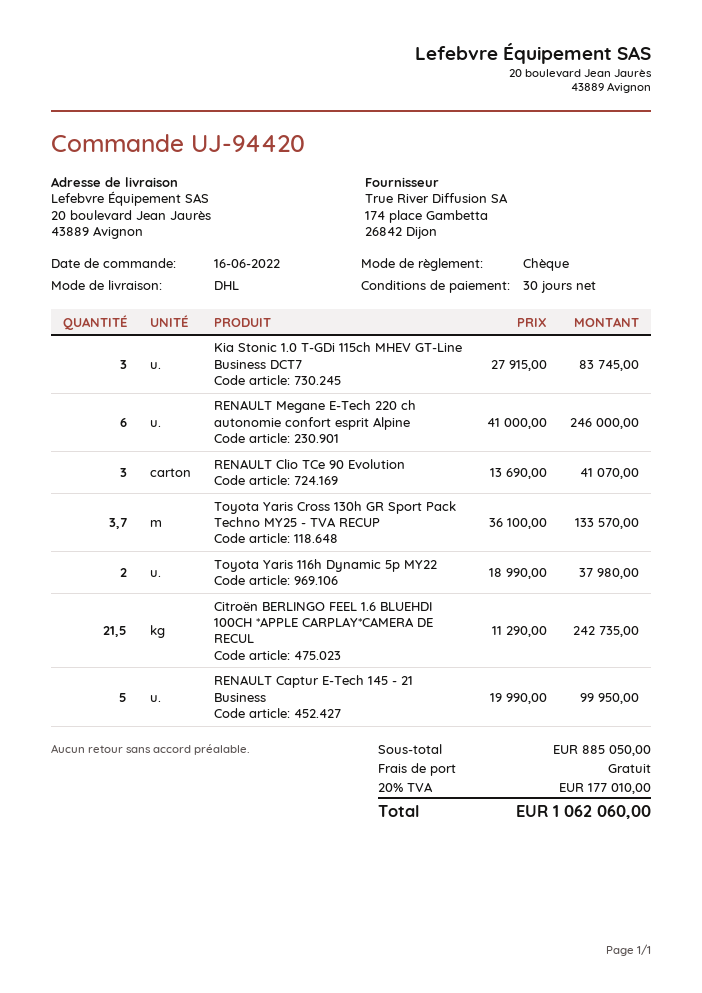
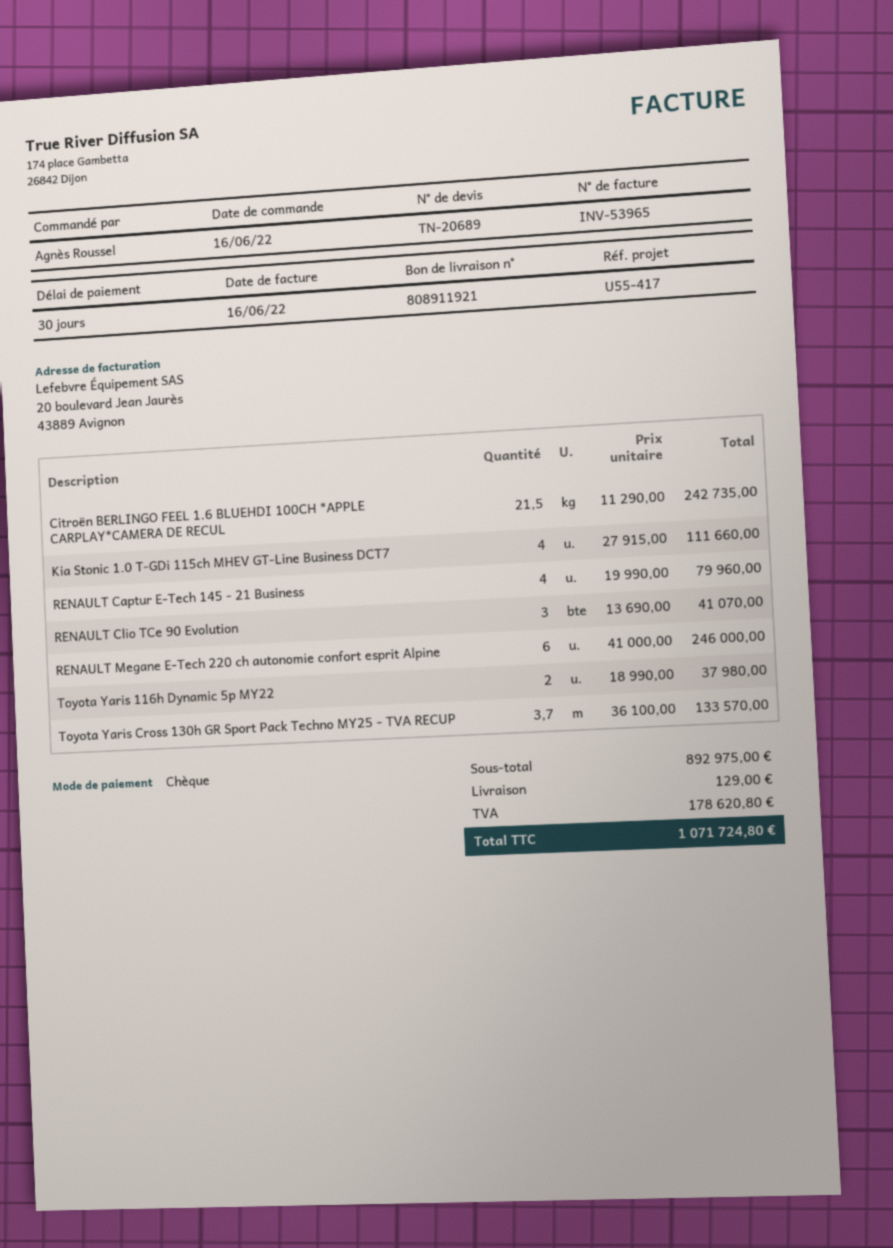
Kia Stonic 1.0 T-GDi 115ch MHEV GT-Line Business DCT7: 3 x 27915.00 = 83745.00 -> 4 x 27915.00 = 111660.00
RENAULT Captur E-Tech 145 - 21 Business: 5 x 19990.00 = 99950.00 -> 4 x 19990.00 = 79960.00
subtotal: 885050.00 -> 892975.00
shipping: 0.00 -> 129.00
tax: 177010.00 -> 178620.80
total: 1062060.00 -> 1071724.80

